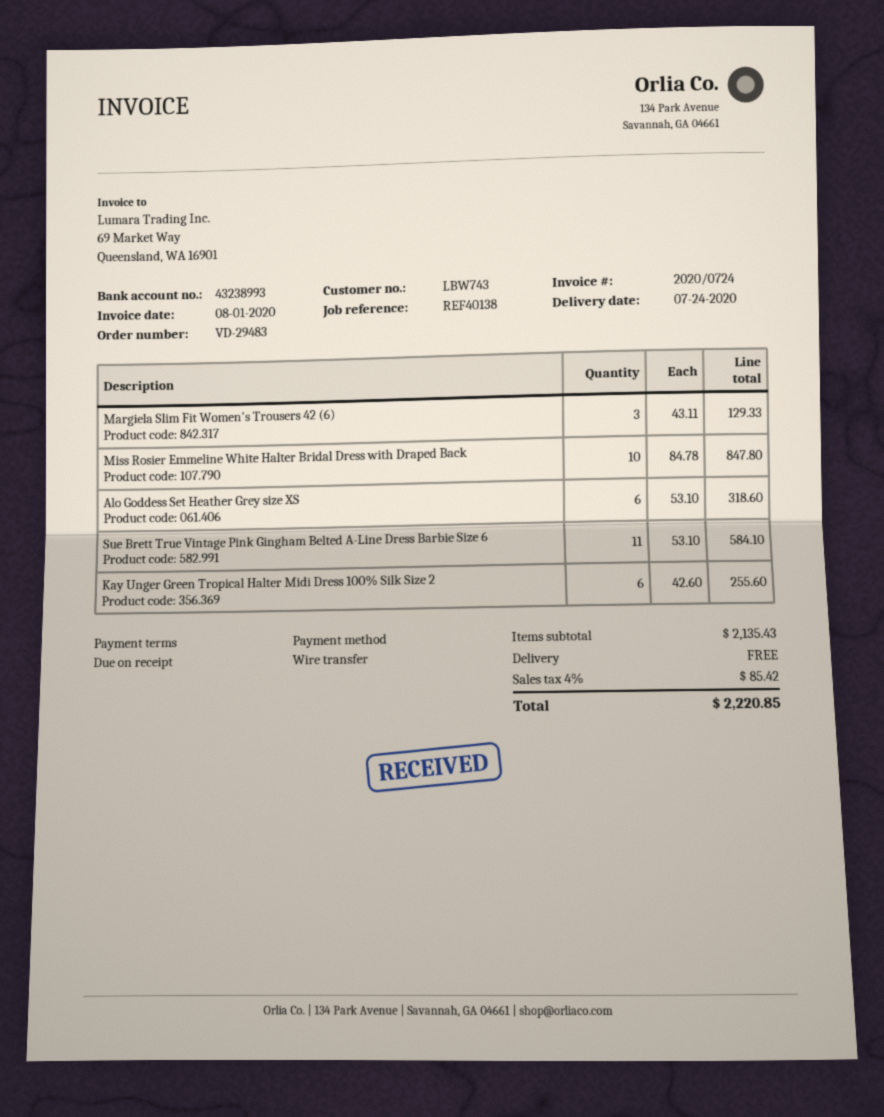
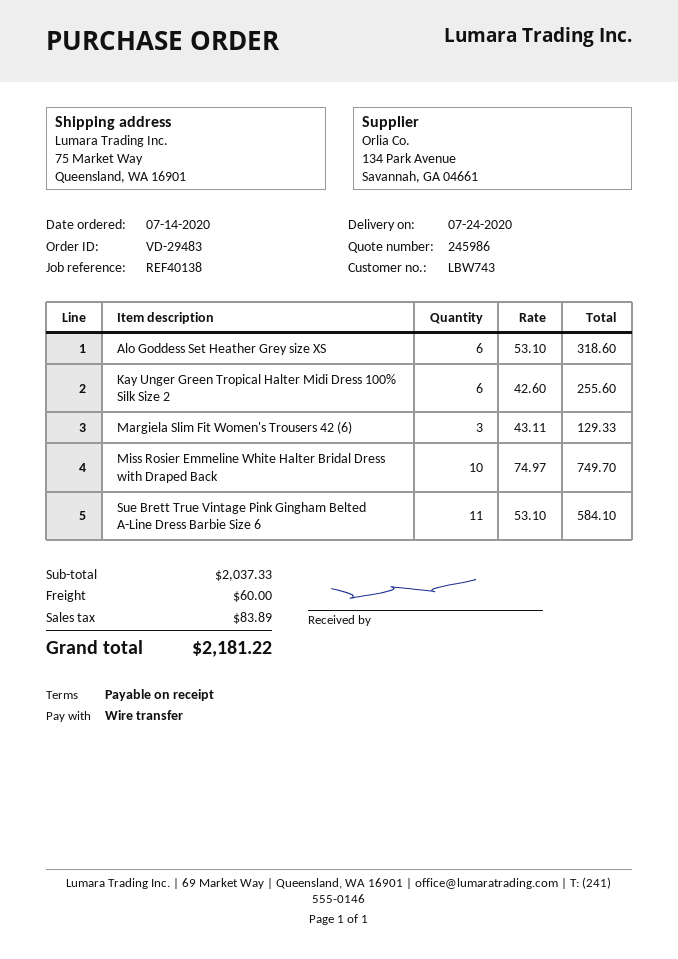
Miss Rosier Emmeline White Halter Bridal Dress with Draped Back: 10 x 84.78 = 847.80 -> 10 x 74.97 = 749.70
subtotal: 2135.43 -> 2037.33
shipping: 0.00 -> 60.00
tax: 85.42 -> 83.89
total: 2220.85 -> 2181.22

